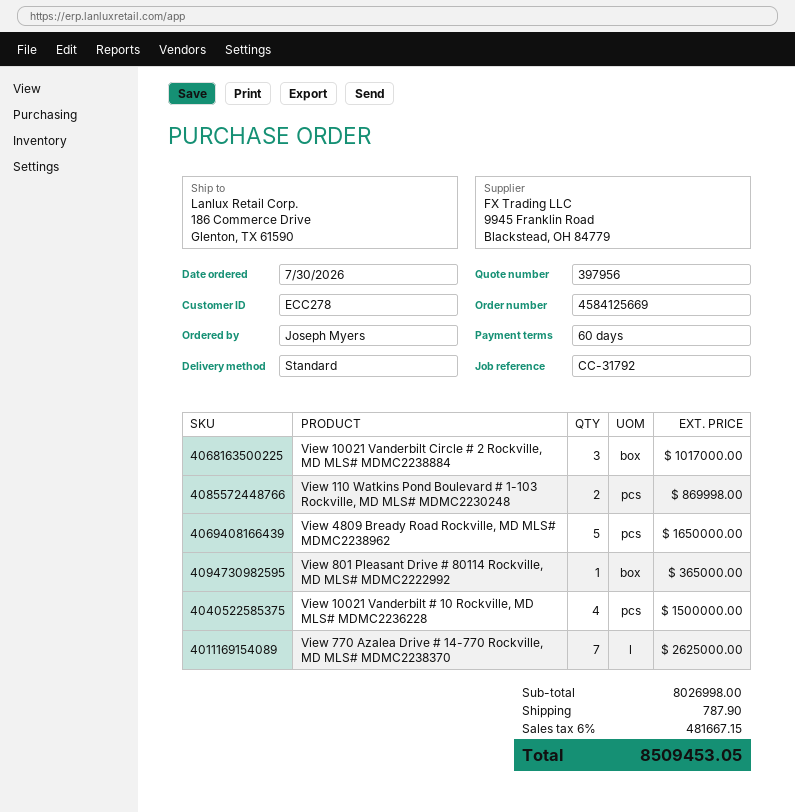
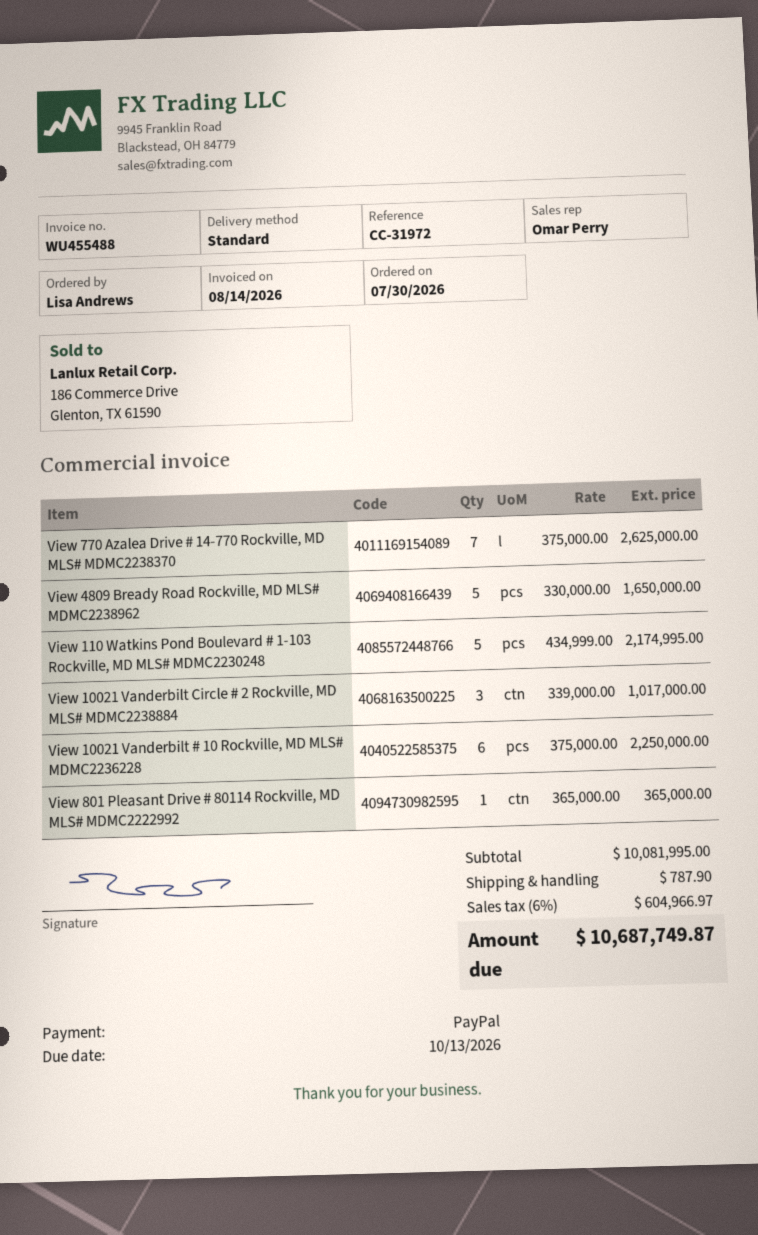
reference: CC-31792 -> CC-31972
ordered by: Joseph Myers -> Lisa Andrews
View 110 Watkins Pond Boulevard # 1-103 Rockville, MD MLS# MDMC2230248: 2 for 869998.00 -> 5 for 2174995.00
View 10021 Vanderbilt # 10 Rockville, MD MLS# MDMC2236228: 4 for 1500000.00 -> 6 for 2250000.00
subtotal: 8026998.00 -> 10081995.00
tax: 6% = 481667.15 -> 6% = 604966.97
total: 8509453.05 -> 10687749.87

